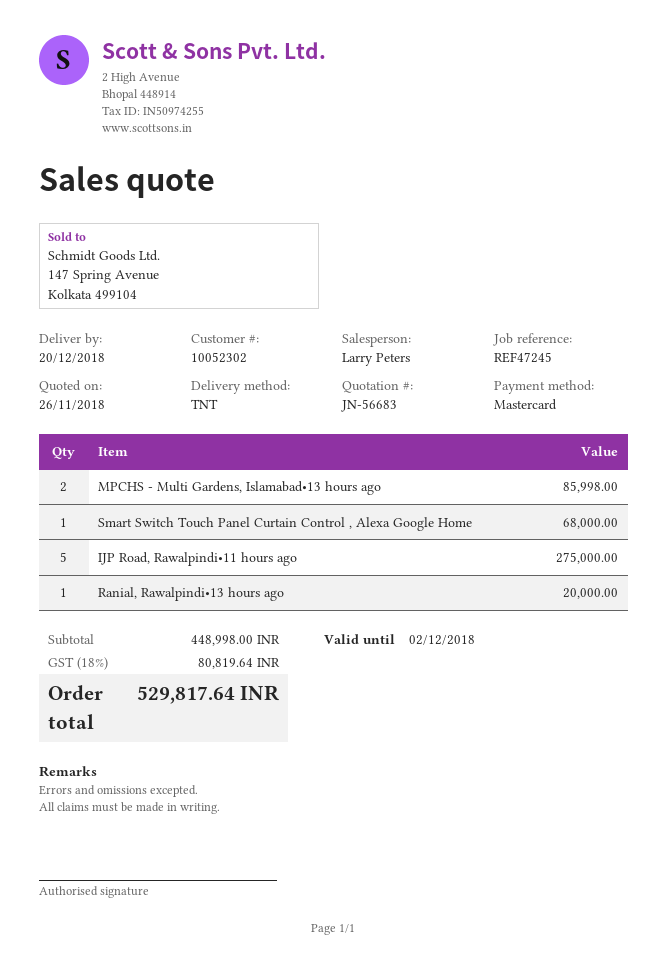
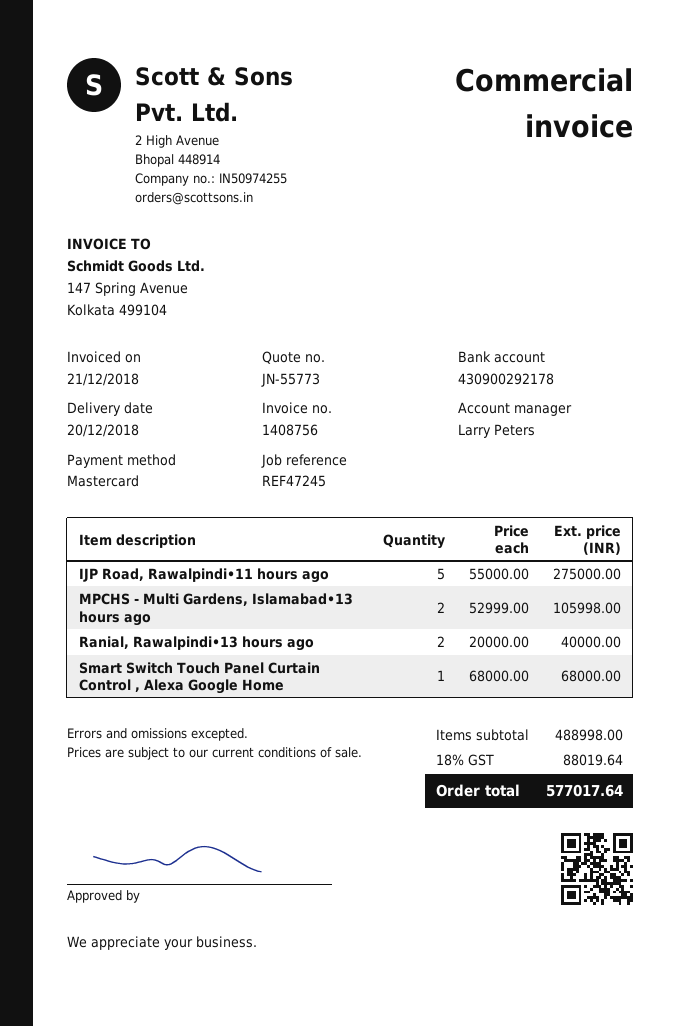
quote number: JN-56683 -> JN-55773
MPCHS - Multi Gardens, Islamabad•13 hours ago: 2 for 85998.00 -> 2 for 105998.00
Ranial, Rawalpindi•13 hours ago: 1 for 20000.00 -> 2 for 40000.00
subtotal: 448998.00 -> 488998.00
tax: 18% = 80819.64 -> 18% = 88019.64
total: 529817.64 -> 577017.64

